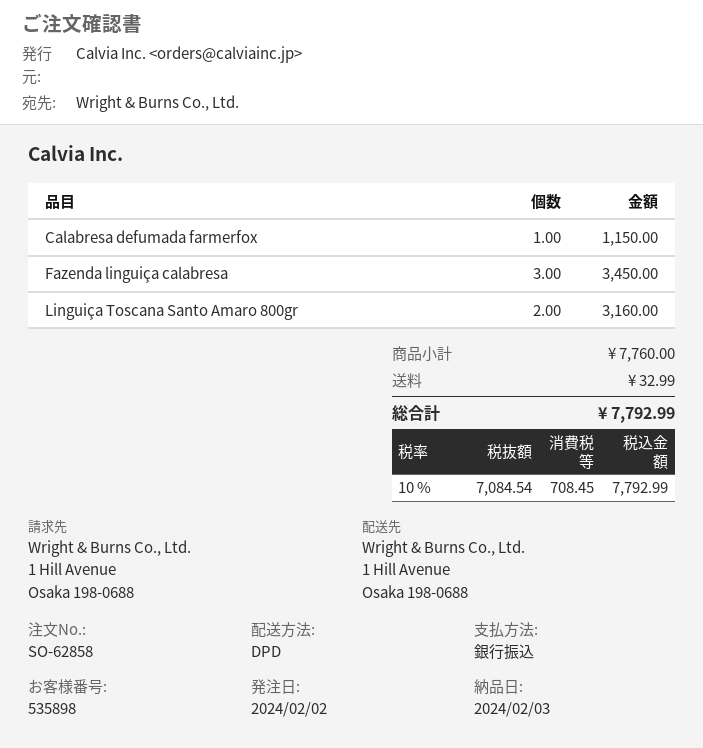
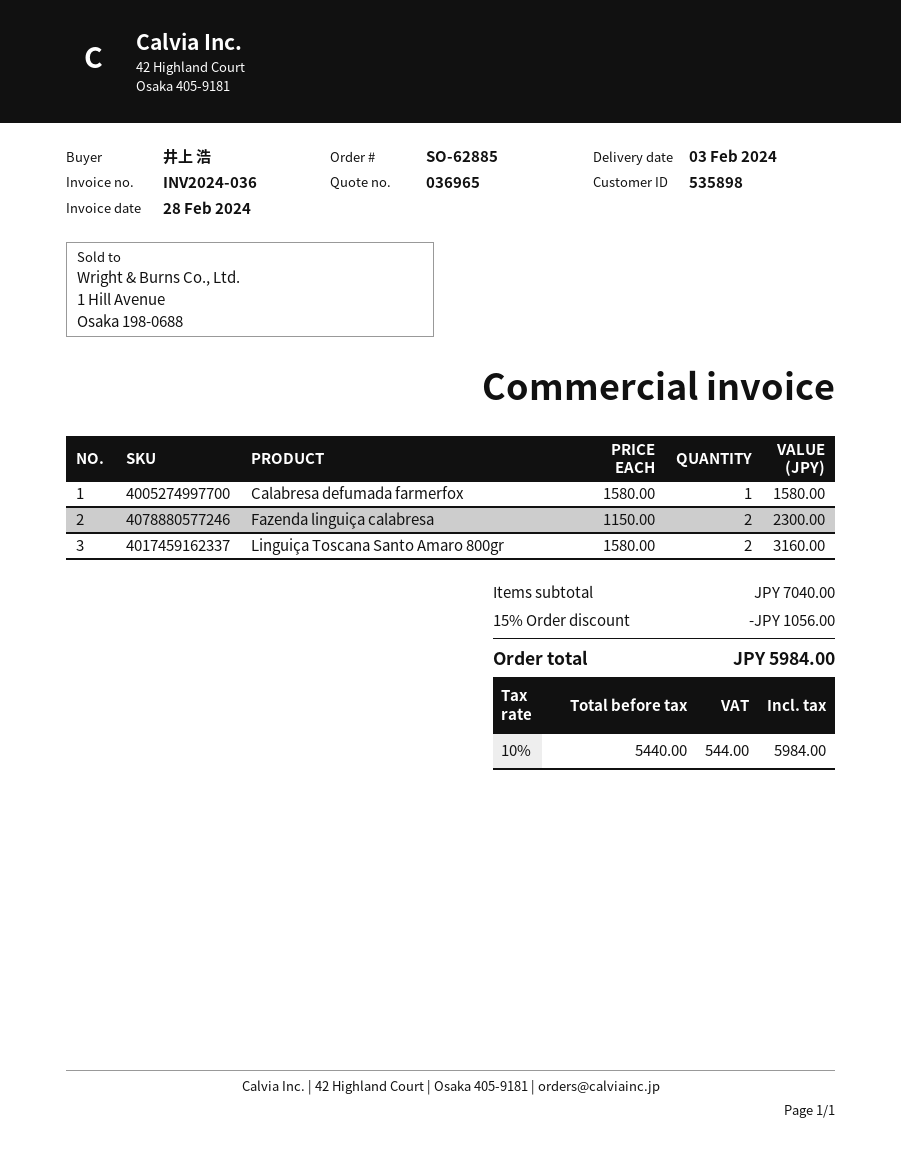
order number: SO-62858 -> SO-62885
Calabresa defumada farmerfox: 1 for 1150.00 -> 1 for 1580.00
Fazenda linguiça calabresa: 3 for 3450.00 -> 2 for 2300.00
subtotal: 7760.00 -> 7040.00
discount: none -> 15% = 1056.00
shipping: 32.99 -> none
net: 7084.54 -> 5440.00
tax: 10% = 708.45 -> 10% = 544.00
total: 7792.99 -> 5984.00

